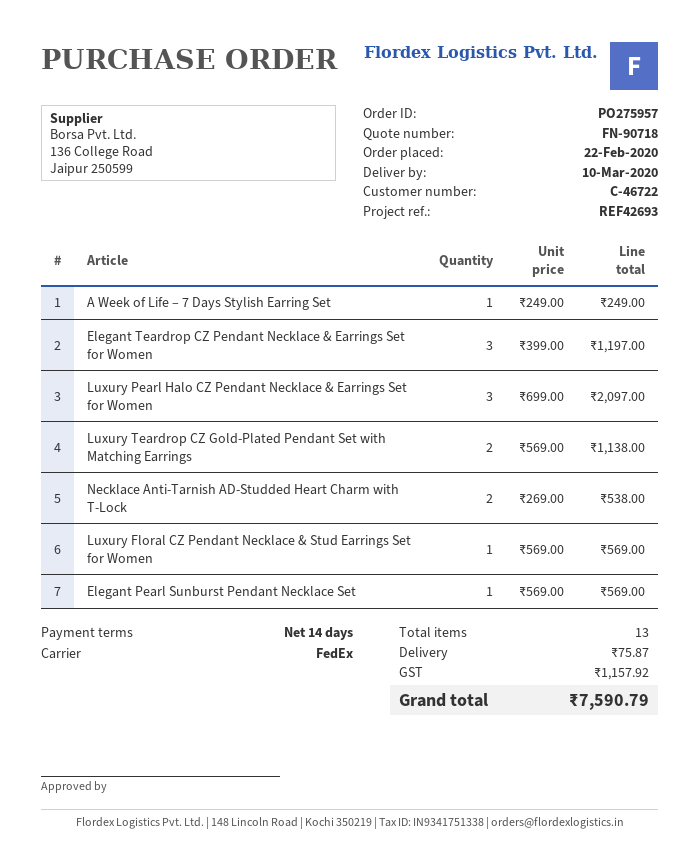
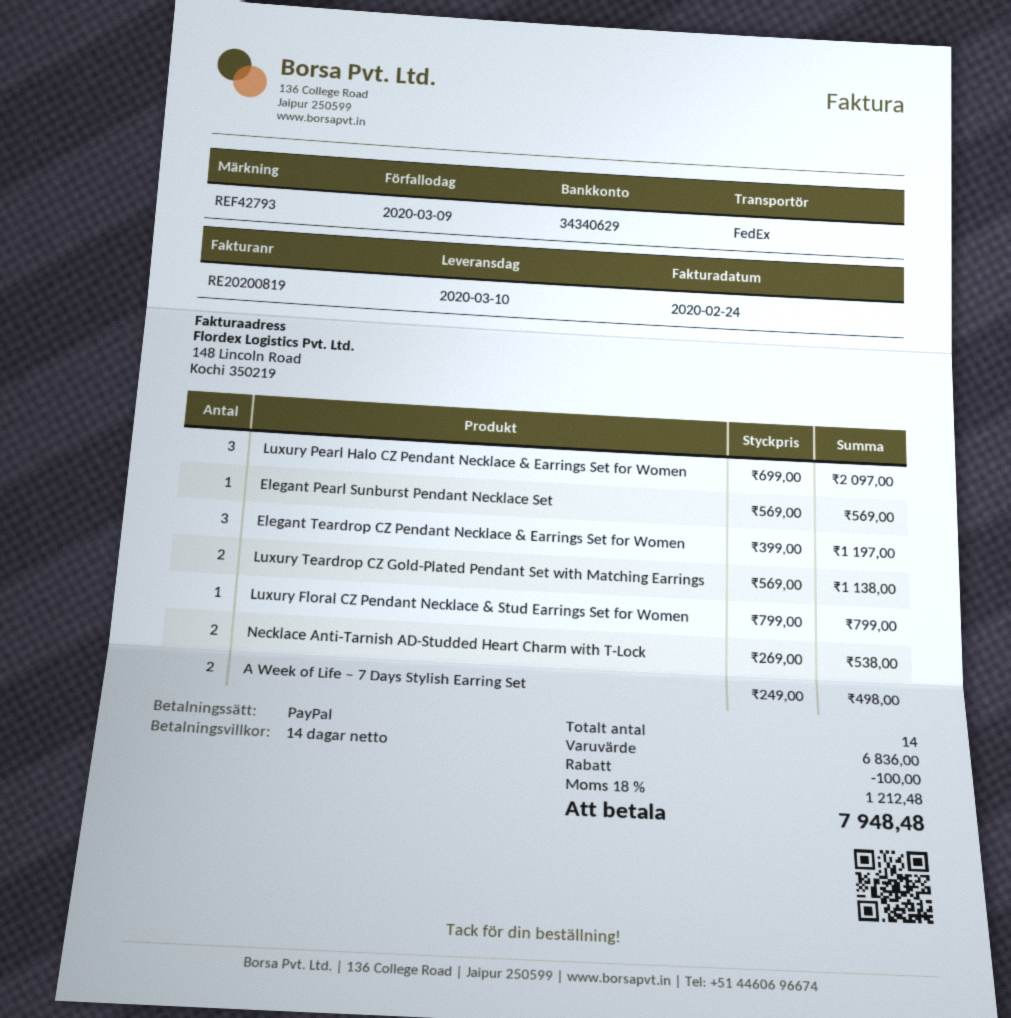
reference: REF42693 -> REF42793
A Week of Life – 7 Days Stylish Earring Set: 1 x 249.00 = 249.00 -> 2 x 249.00 = 498.00
Luxury Floral CZ Pendant Necklace & Stud Earrings Set for Women: 1 x 569.00 = 569.00 -> 1 x 799.00 = 799.00
total quantity: 13 -> 14
discount: none -> 100.00
shipping: 75.87 -> none
tax: 1157.92 -> 1212.48
total: 7590.79 -> 7948.48

